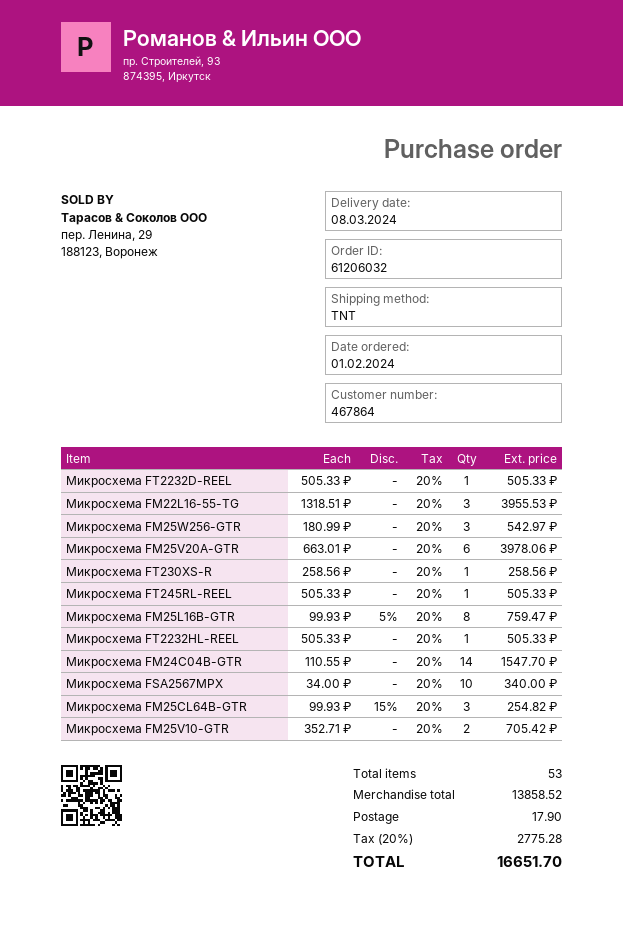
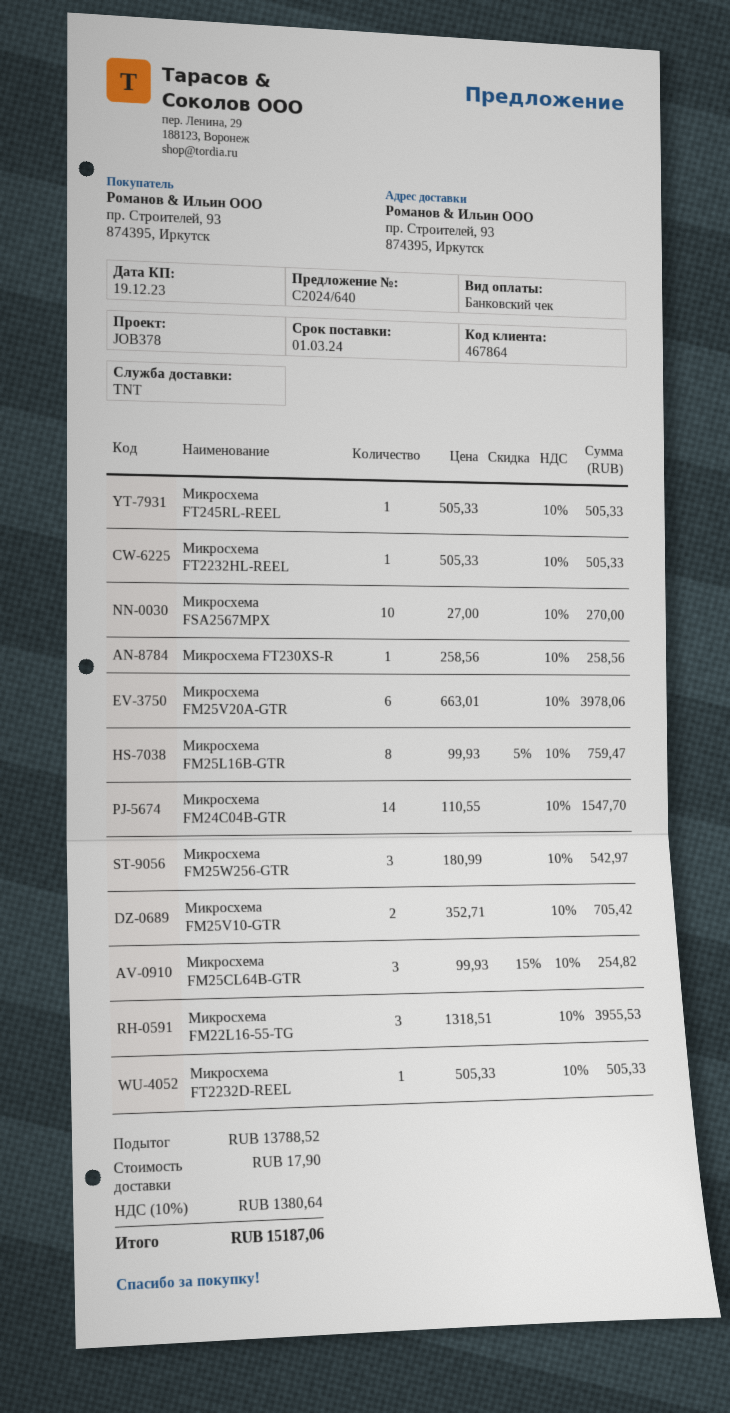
delivery date: 2024-03-08 -> 2024-03-01
Микросхема FSA2567MPX: 10 x 34.00 = 340.00 -> 10 x 27.00 = 270.00
subtotal: 13858.52 -> 13788.52
tax: 20% = 2775.28 -> 10% = 1380.64
total: 16651.70 -> 15187.06

